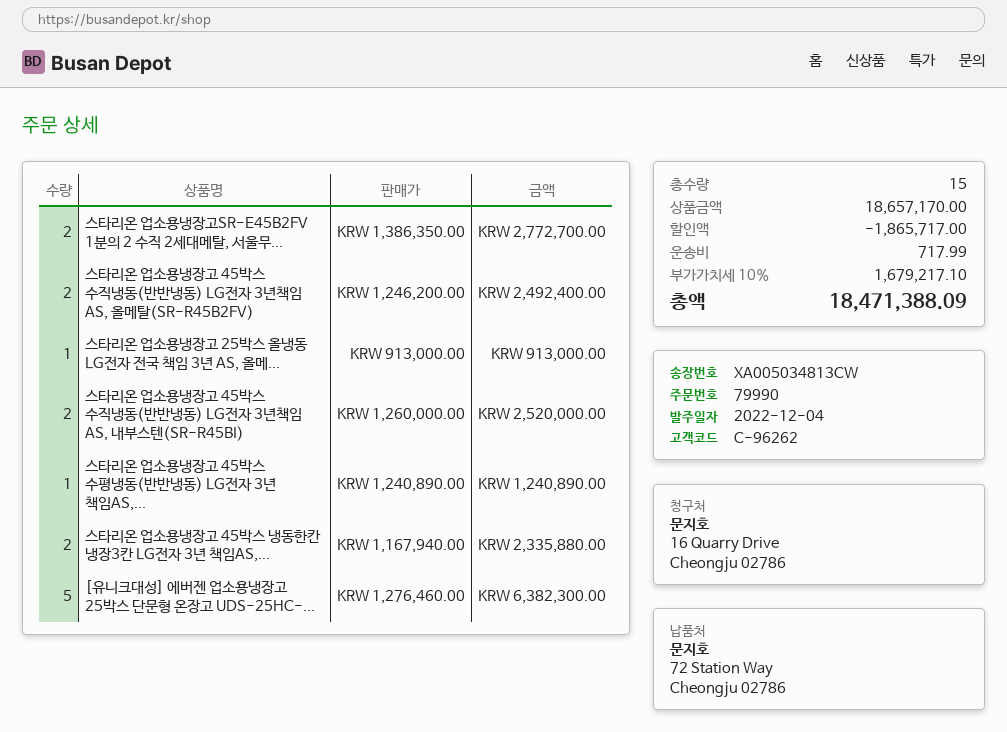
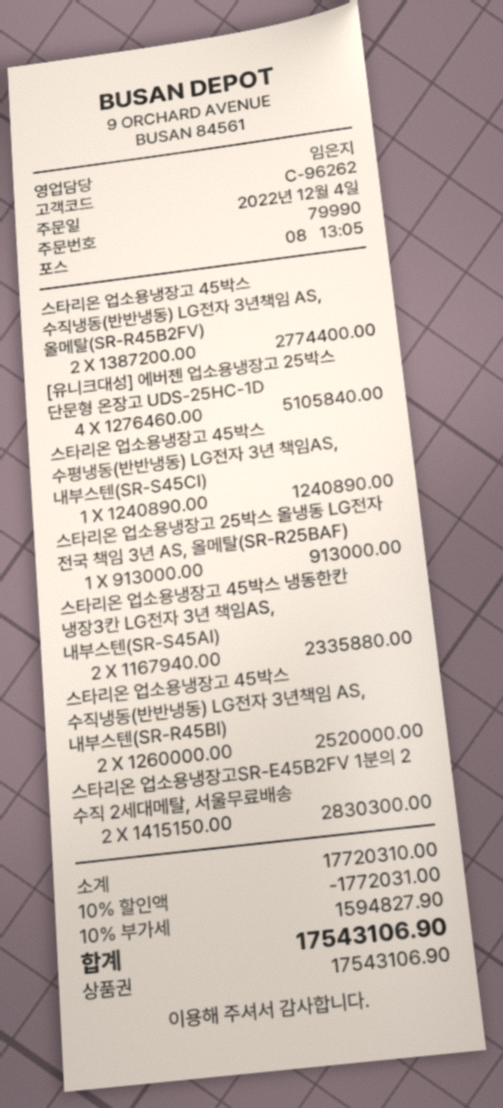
스타리온 업소용냉장고SR-E45B2FV 1분의 2 수직 2세대메탈, 서울무...: 2 x 1386350.00 = 2772700.00 -> 2 x 1415150.00 = 2830300.00
스타리온 업소용냉장고 45박스 수직냉동(반반냉동) LG전자 3년책임 AS, 올메탈(SR-R45B2FV): 2 x 1246200.00 = 2492400.00 -> 2 x 1387200.00 = 2774400.00
[유니크대성] 에버젠 업소용냉장고 25박스 단문형 온장고 UDS-25HC-...: 5 x 1276460.00 = 6382300.00 -> 4 x 1276460.00 = 5105840.00
subtotal: 18657170.00 -> 17720310.00
discount: 1865717.00 -> 1772031.00
shipping: 717.99 -> none
tax: 10% = 1679217.10 -> 10% = 1594827.90
total: 18471388.09 -> 17543106.90

